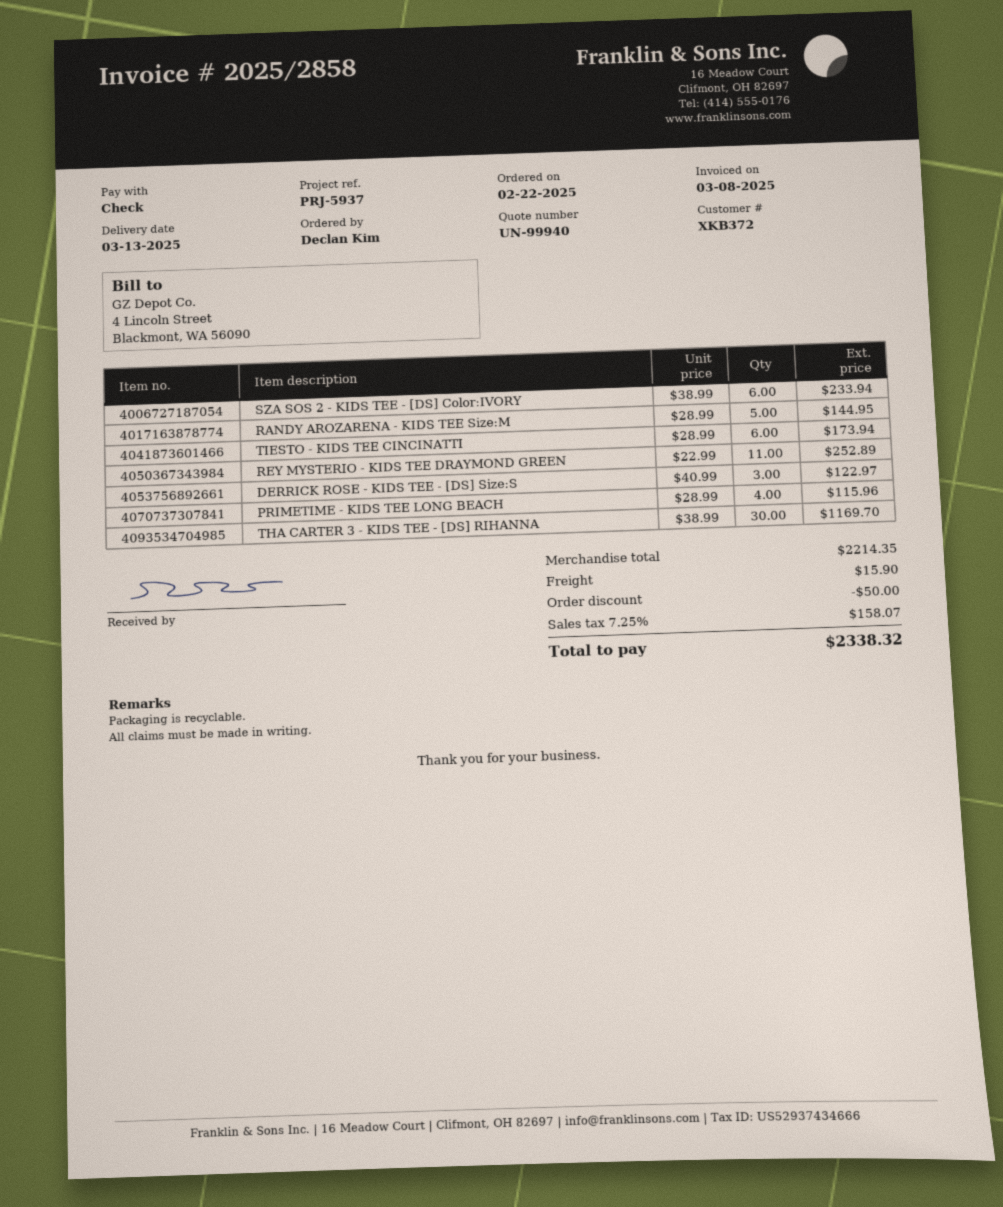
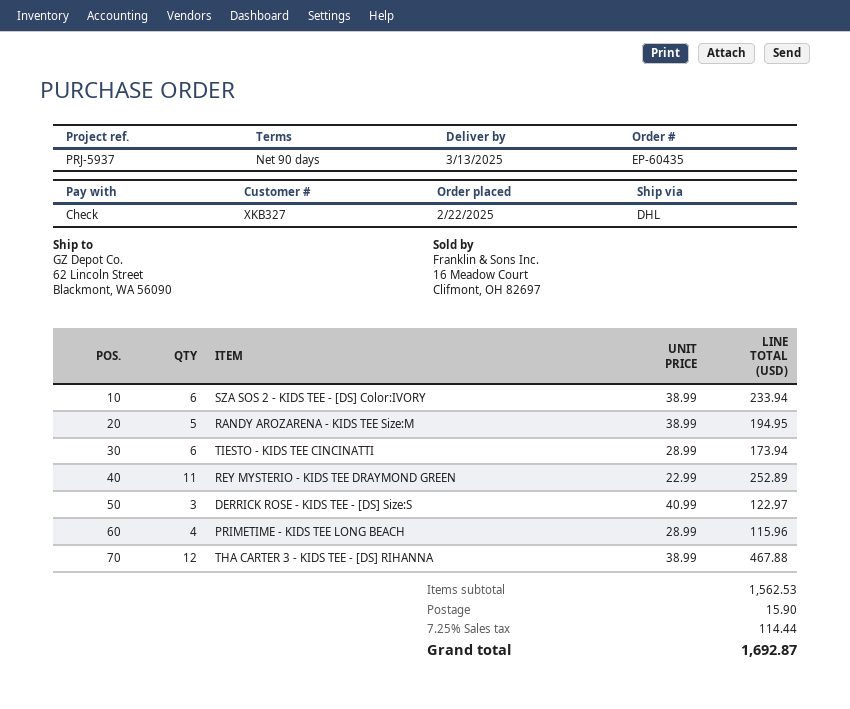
customer number: XKB372 -> XKB327
RANDY AROZARENA - KIDS TEE Size:M: 5 x 28.99 = 144.95 -> 5 x 38.99 = 194.95
THA CARTER 3 - KIDS TEE - [DS] RIHANNA: 30 x 38.99 = 1169.70 -> 12 x 38.99 = 467.88
subtotal: 2214.35 -> 1562.53
discount: 50.00 -> none
tax: 7.25% = 158.07 -> 7.25% = 114.44
total: 2338.32 -> 1692.87

